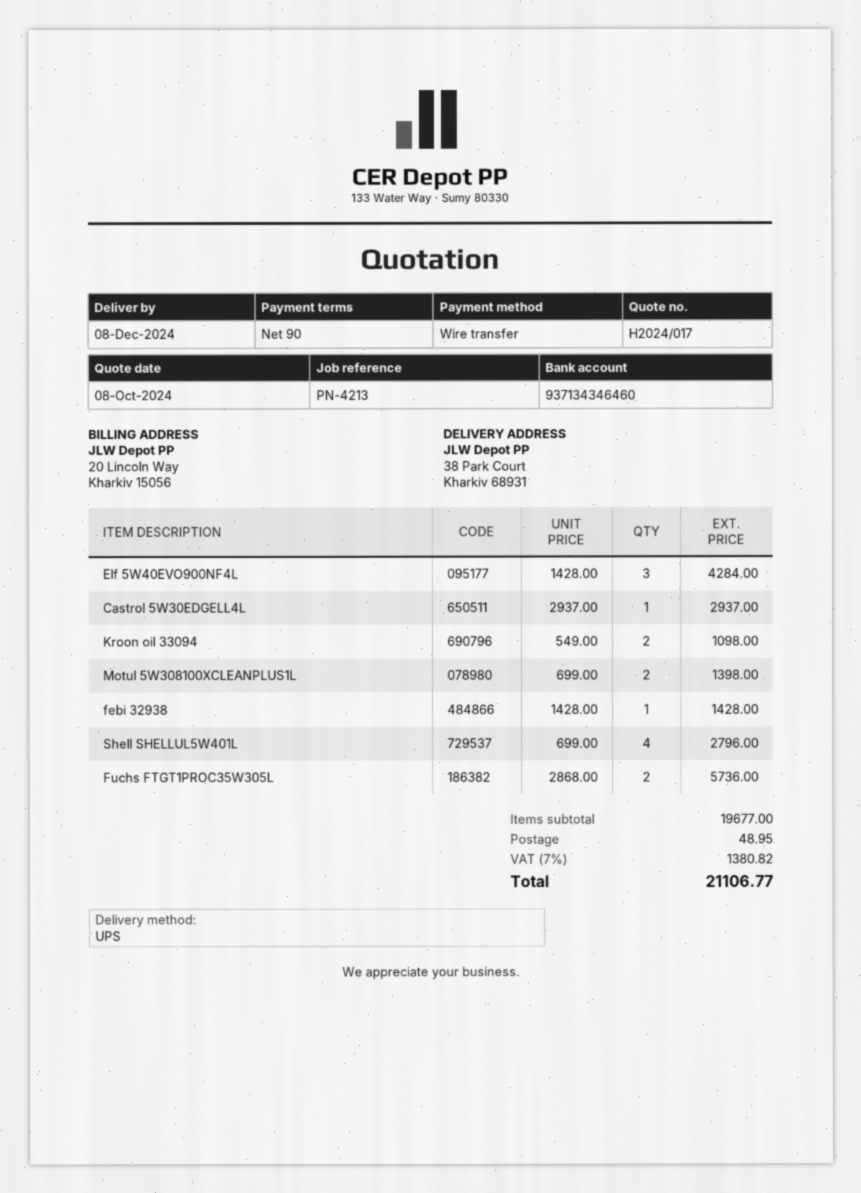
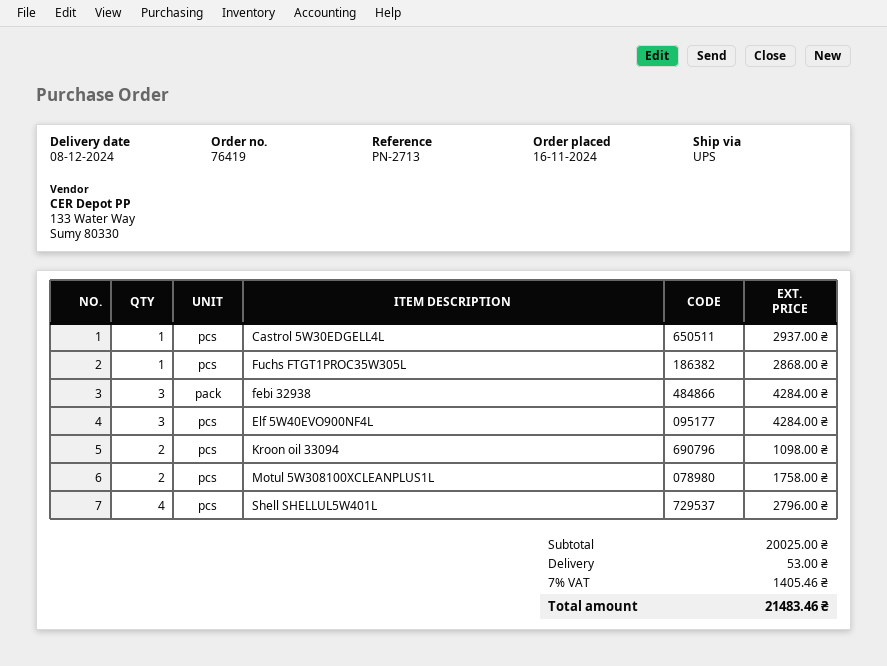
reference: PN-4213 -> PN-2713
Motul 5W308100XCLEANPLUS1L: 2 for 1398.00 -> 2 for 1758.00
febi 32938: 1 for 1428.00 -> 3 for 4284.00
Fuchs FTGT1PROC35W305L: 2 for 5736.00 -> 1 for 2868.00
subtotal: 19677.00 -> 20025.00
shipping: 48.95 -> 53.00
tax: 7% = 1380.82 -> 7% = 1405.46
total: 21106.77 -> 21483.46

